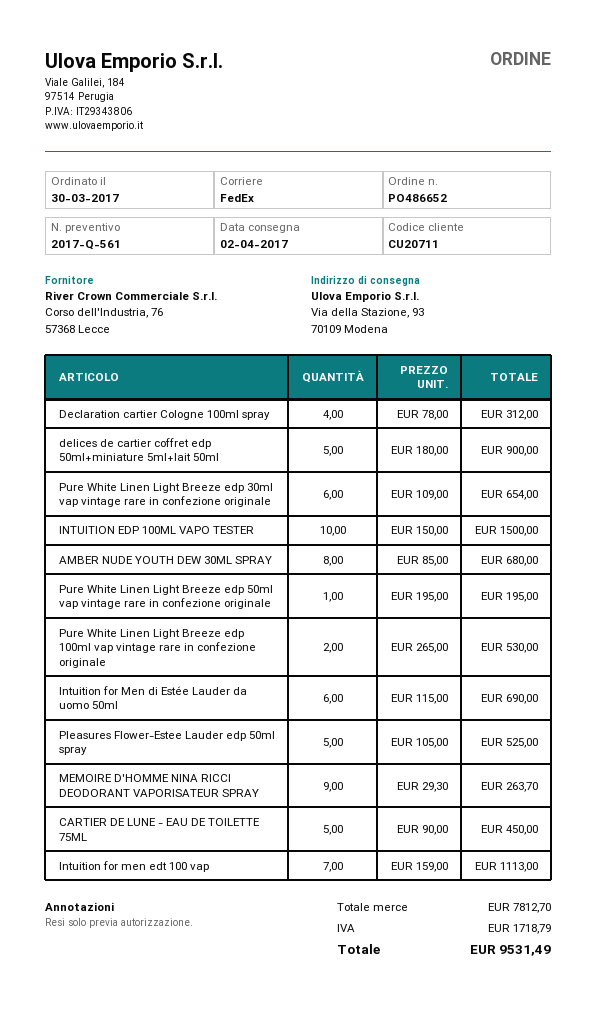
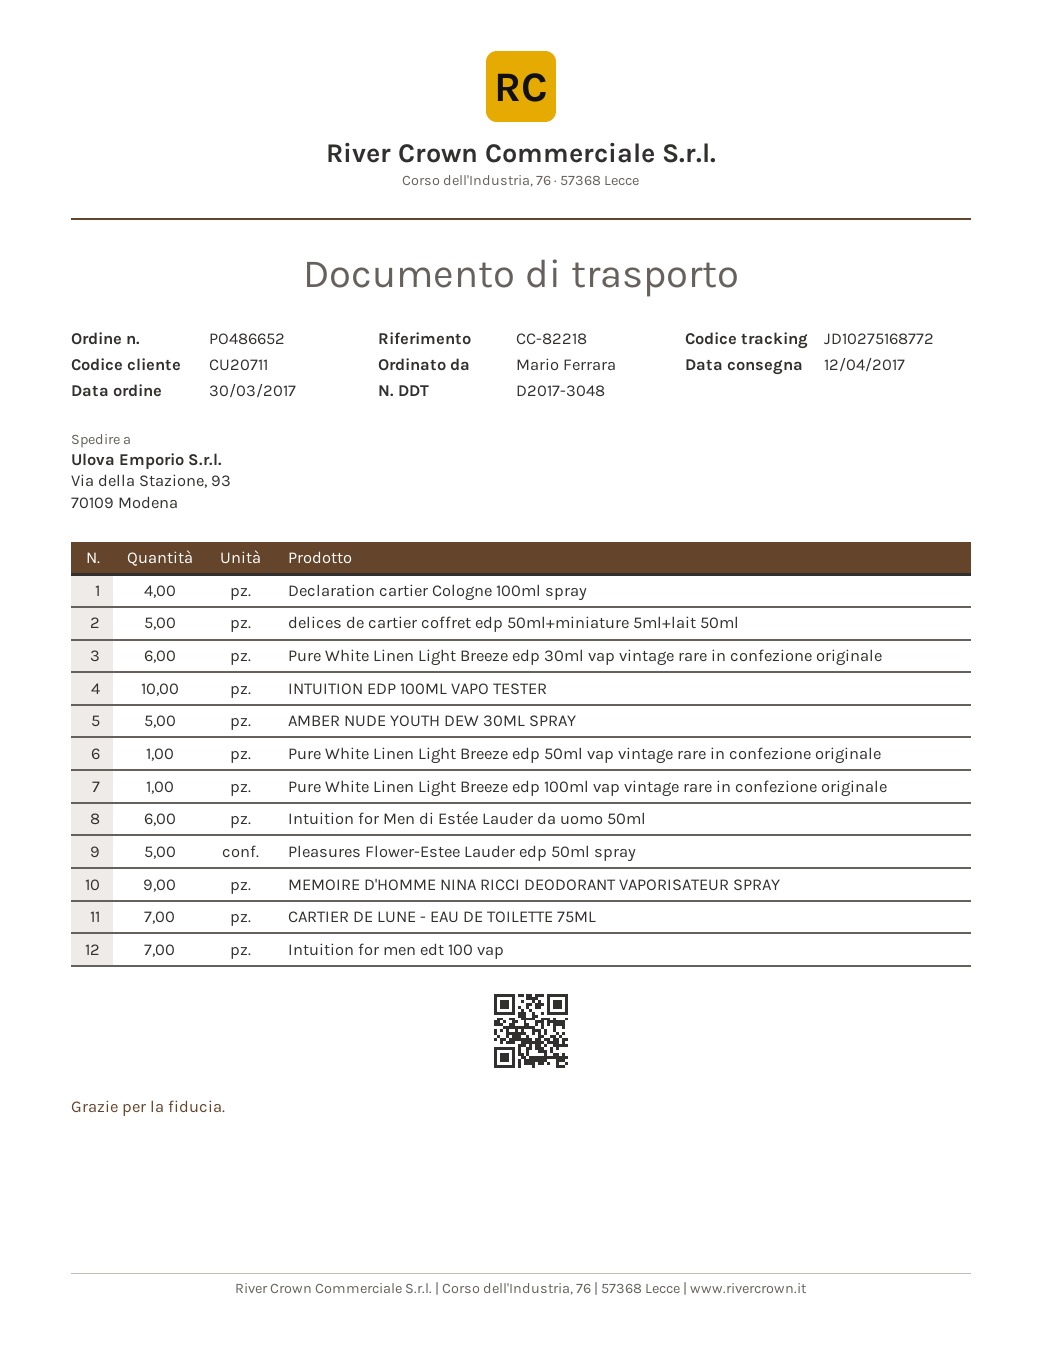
delivery date: 2017-04-02 -> 2017-04-12
AMBER NUDE YOUTH DEW 30ML SPRAY: 8 -> 5
Pure White Linen Light Breeze edp 100ml vap vintage rare in confezione originale: 2 -> 1
CARTIER DE LUNE - EAU DE TOILETTE 75ML: 5 -> 7

